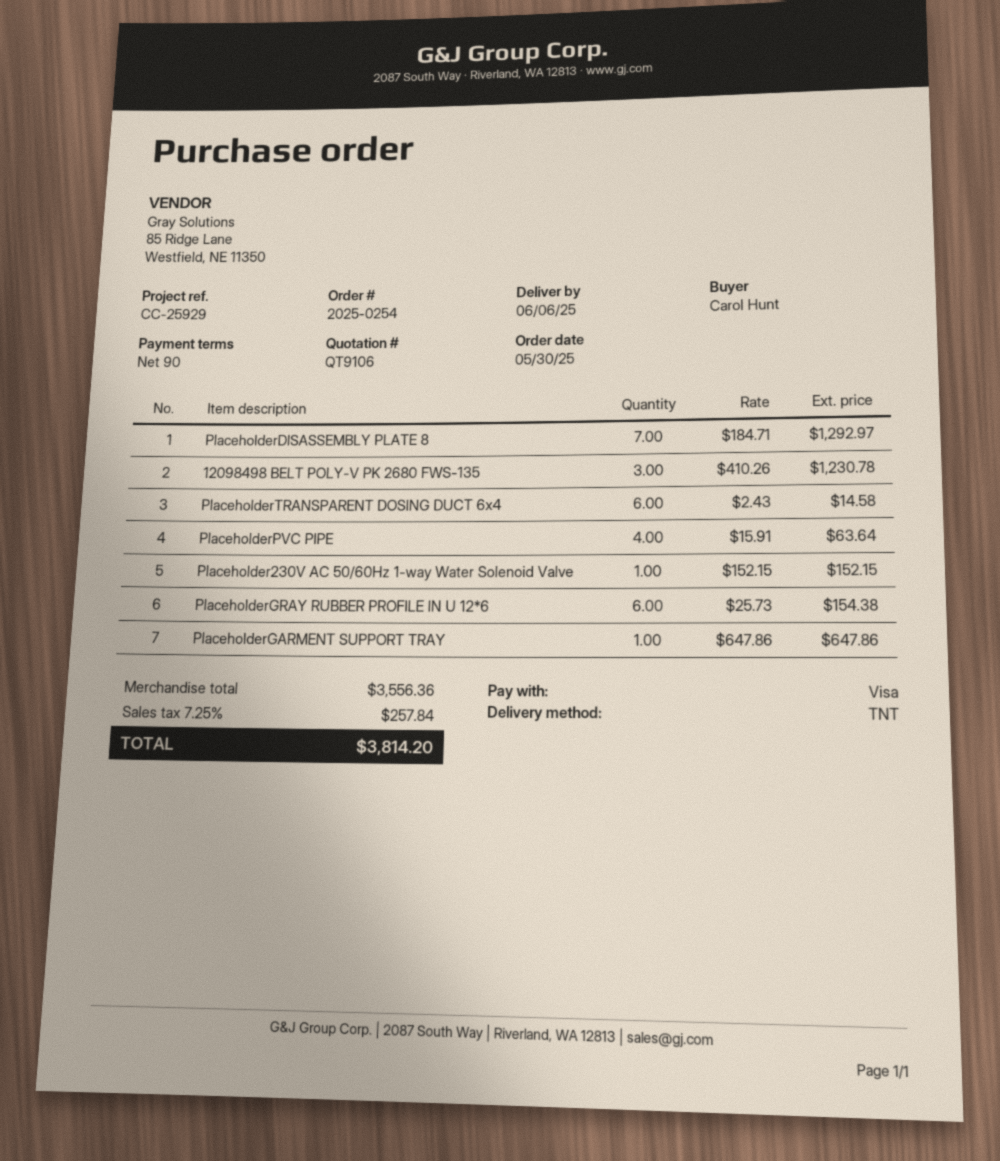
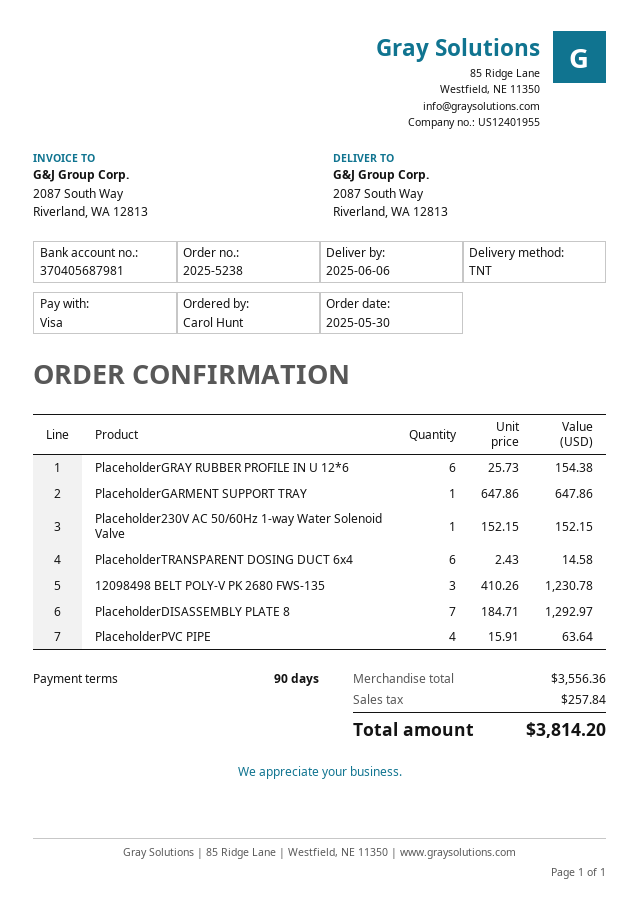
order number: 2025-0254 -> 2025-5238

